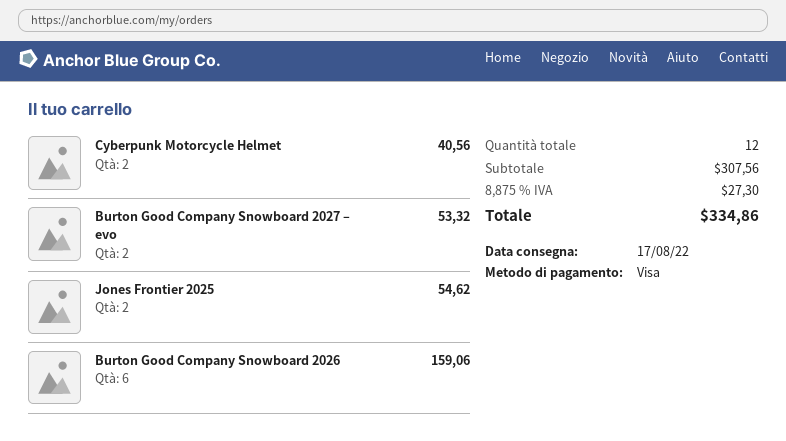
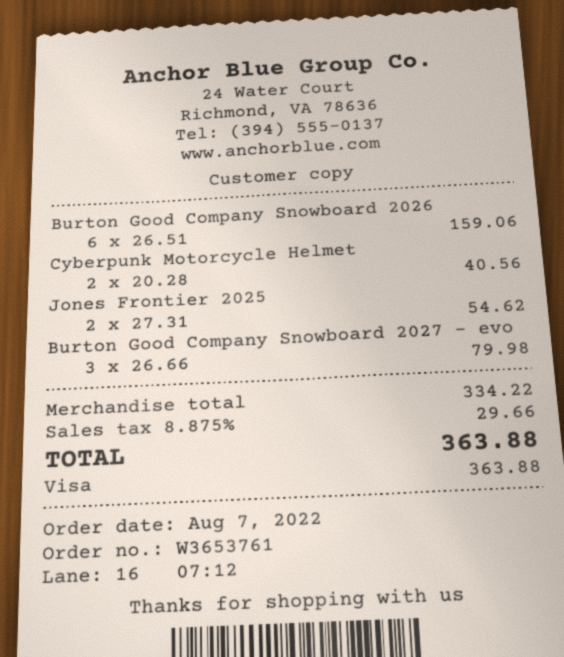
Burton Good Company Snowboard 2027 – evo: 2 for 53.32 -> 3 for 79.98
subtotal: 307.56 -> 334.22
tax: 8.875% = 27.30 -> 8.875% = 29.66
total: 334.86 -> 363.88

